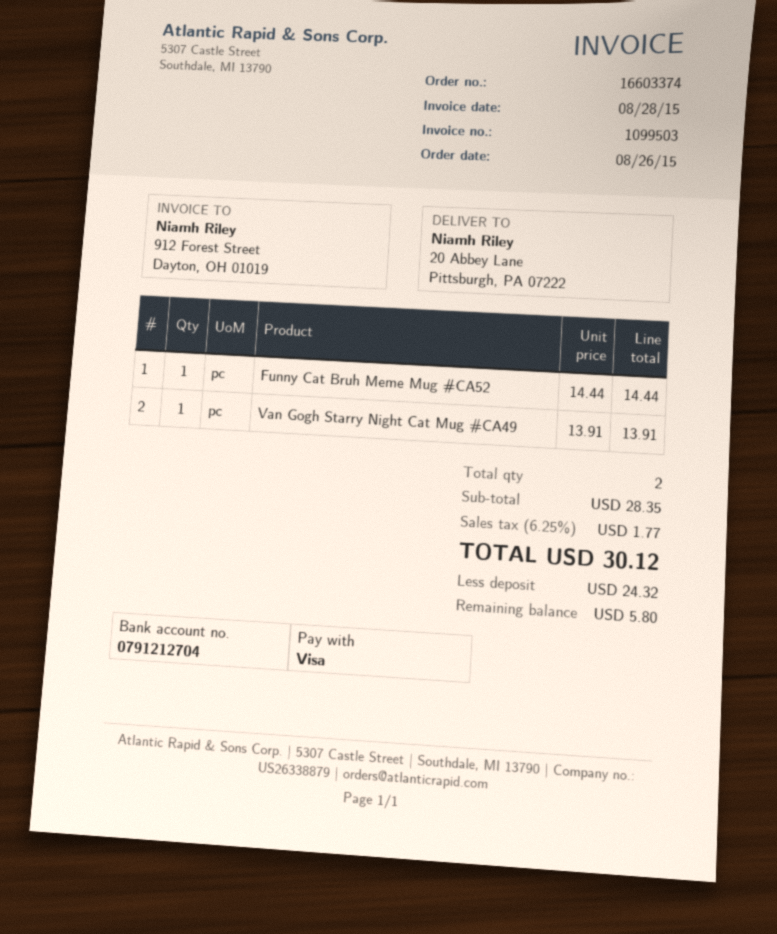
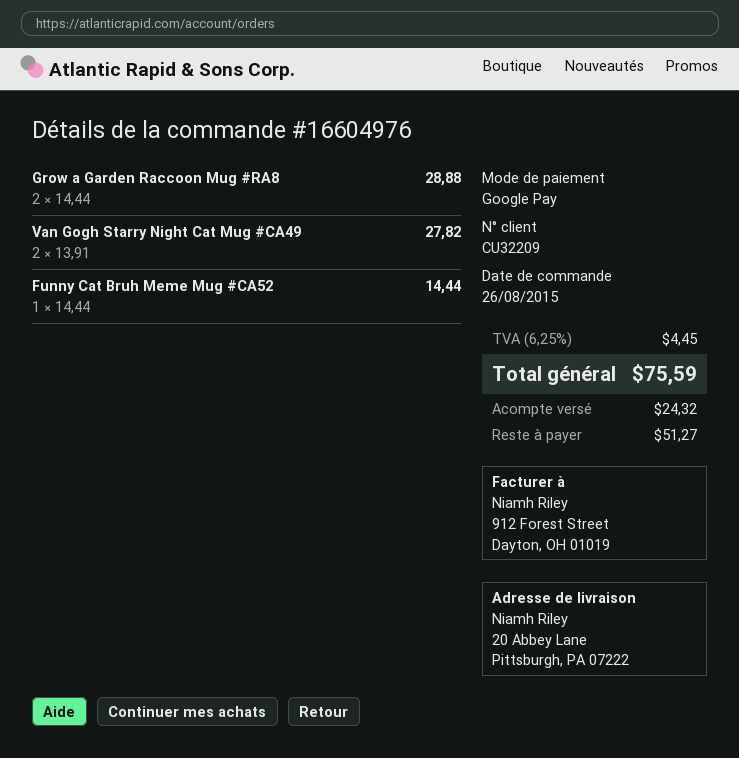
order number: 16603374 -> 16604976
payment method: Visa -> Google Pay
Van Gogh Starry Night Cat Mug #CA49: 1 x 13.91 = 13.91 -> 2 x 13.91 = 27.82
Grow a Garden Raccoon Mug #RA8: none -> 2 x 14.44 = 28.88
tax: 6.25% = 1.77 -> 6.25% = 4.45
total: 30.12 -> 75.59
balance: 5.80 -> 51.27

